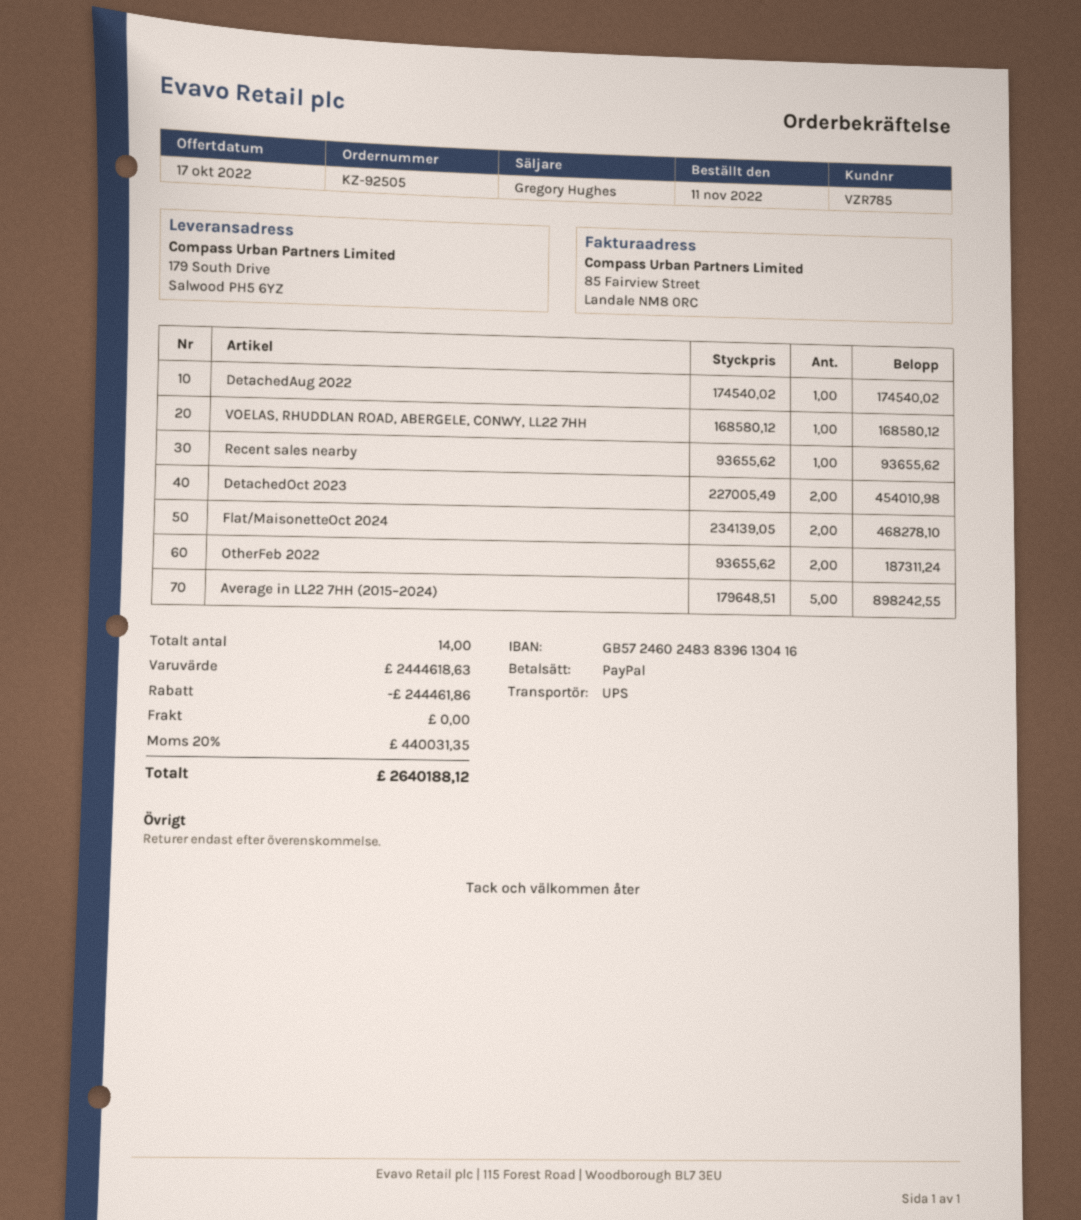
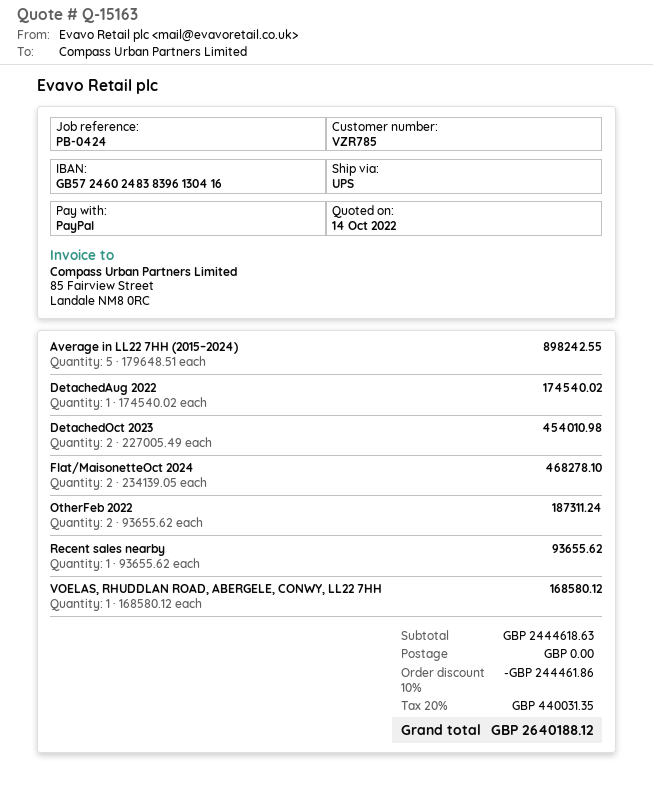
quote date: 2022-10-17 -> 2022-10-14

